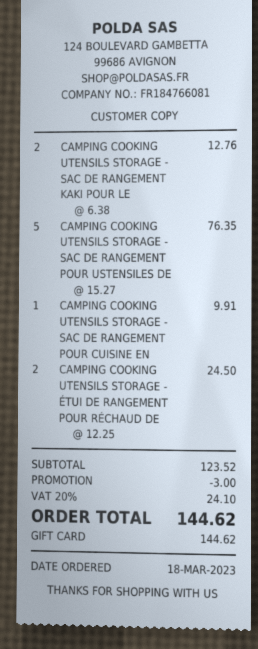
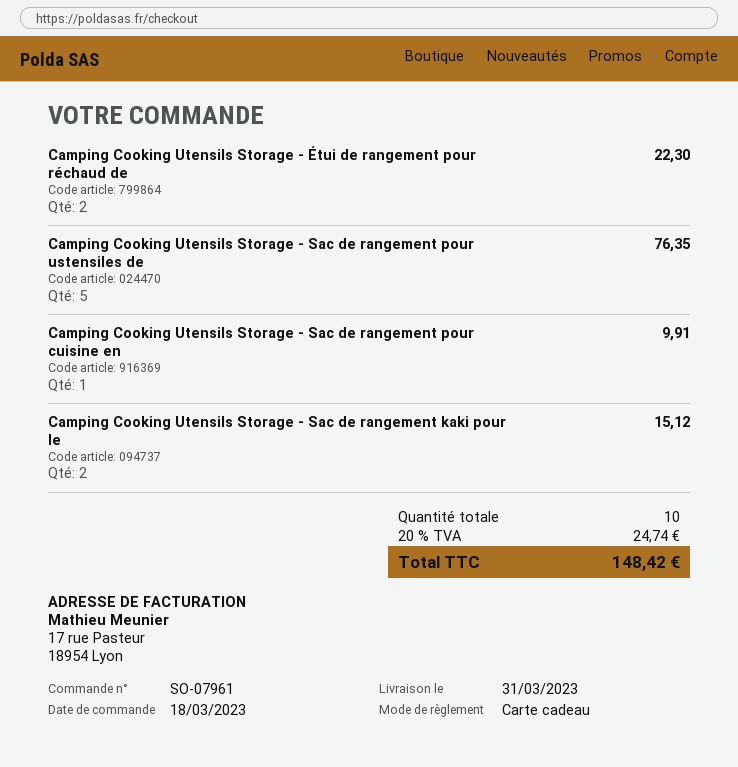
CAMPING COOKING UTENSILS STORAGE - SAC DE RANGEMENT KAKI POUR LE: 2 for 12.76 -> 2 for 15.12
CAMPING COOKING UTENSILS STORAGE - ÉTUI DE RANGEMENT POUR RÉCHAUD DE: 2 for 24.50 -> 2 for 22.30
discount: 3.00 -> none
tax: 20% = 24.10 -> 20% = 24.74
total: 144.62 -> 148.42

